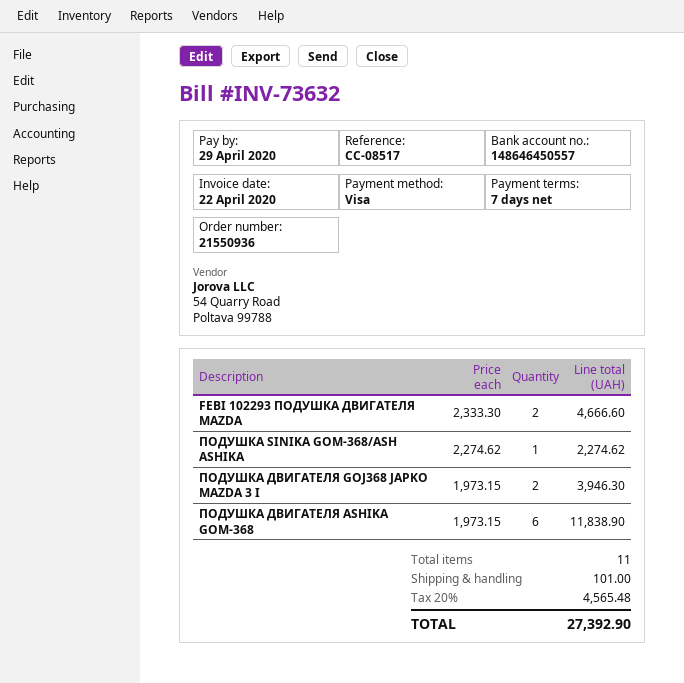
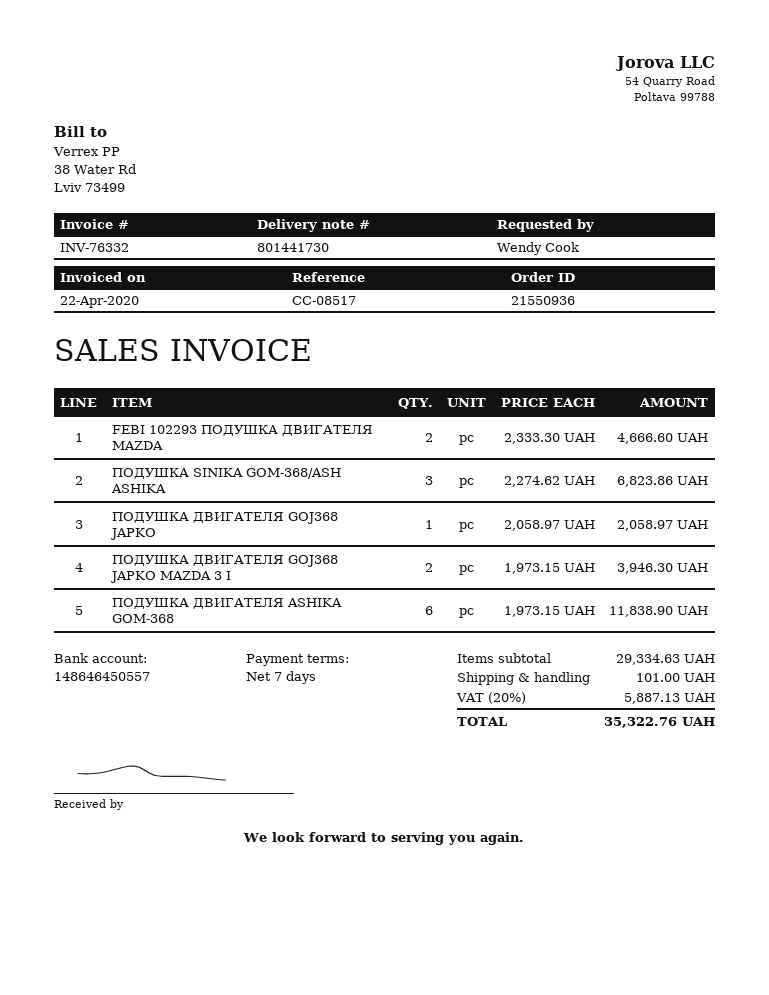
invoice number: INV-73632 -> INV-76332
ПОДУШКА SINIKA GOM-368/ASH ASHIKA: 1 x 2274.62 = 2274.62 -> 3 x 2274.62 = 6823.86
ПОДУШКА ДВИГАТЕЛЯ GOJ368 JAPKO: none -> 1 x 2058.97 = 2058.97
tax: 20% = 4565.48 -> 20% = 5887.13
total: 27392.90 -> 35322.76

